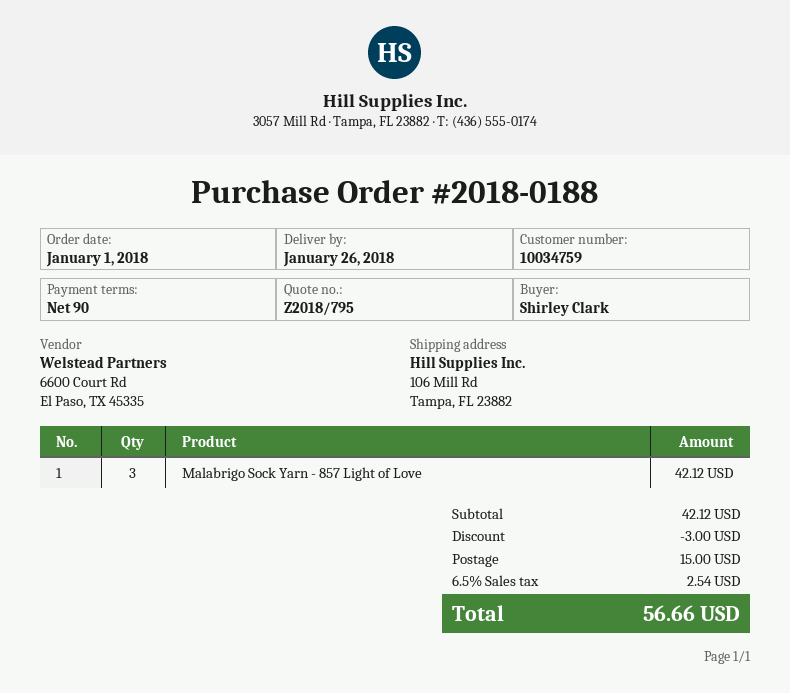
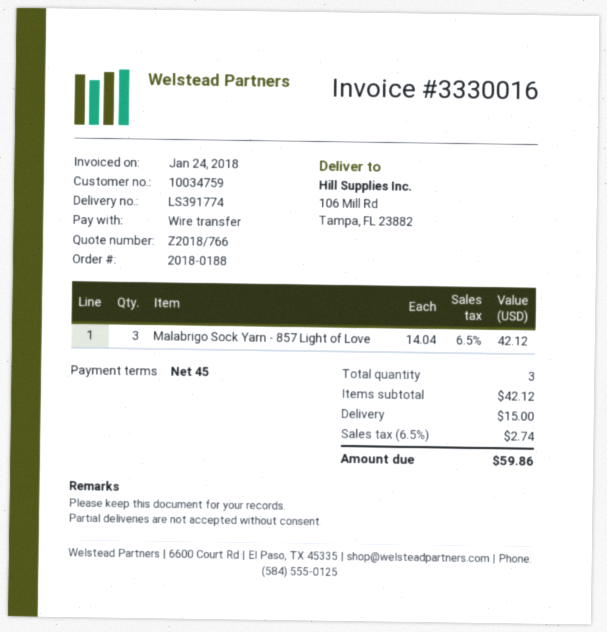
quote number: Z2018/795 -> Z2018/766
payment terms: 90 days -> 45 days
discount: 3.00 -> none
tax: 6.5% = 2.54 -> 6.5% = 2.74
total: 56.66 -> 59.86

